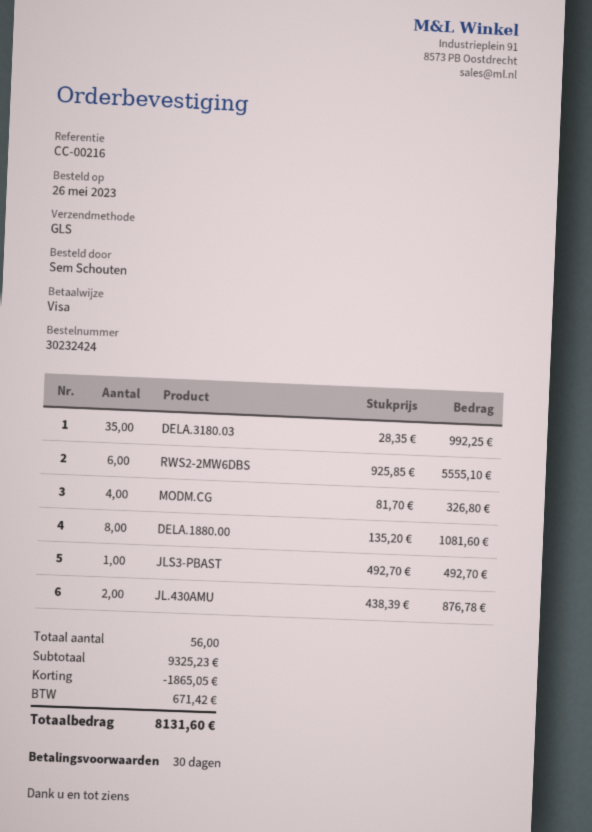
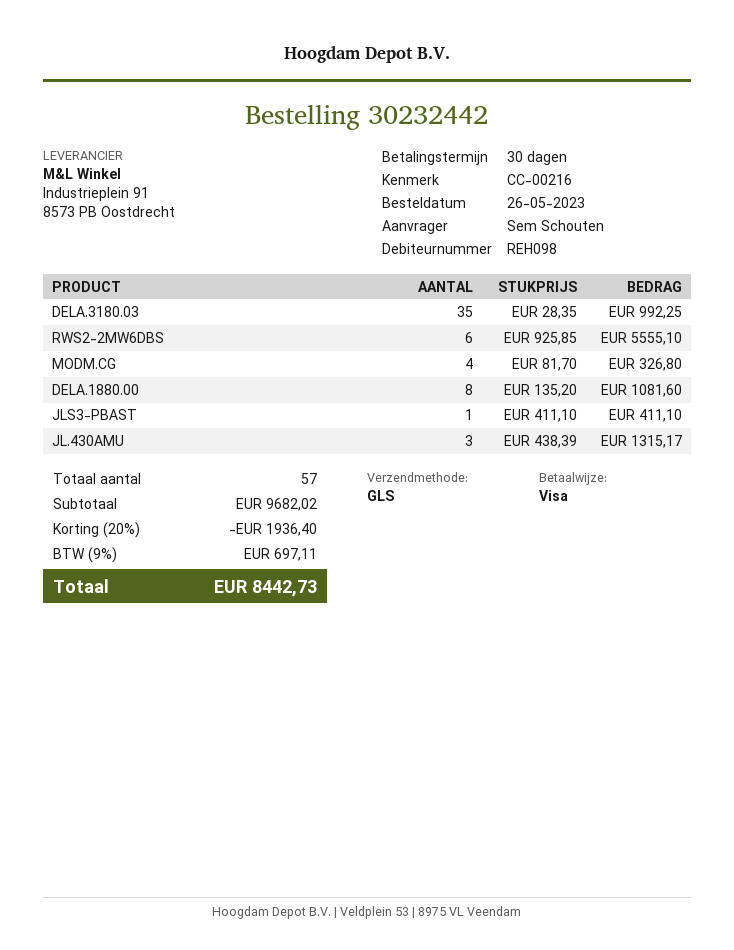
order number: 30232424 -> 30232442
JLS3-PBAST: 1 x 492.70 = 492.70 -> 1 x 411.10 = 411.10
JL.430AMU: 2 x 438.39 = 876.78 -> 3 x 438.39 = 1315.17
total quantity: 56 -> 57
subtotal: 9325.23 -> 9682.02
discount: 1865.05 -> 1936.40
tax: 671.42 -> 697.11
total: 8131.60 -> 8442.73

